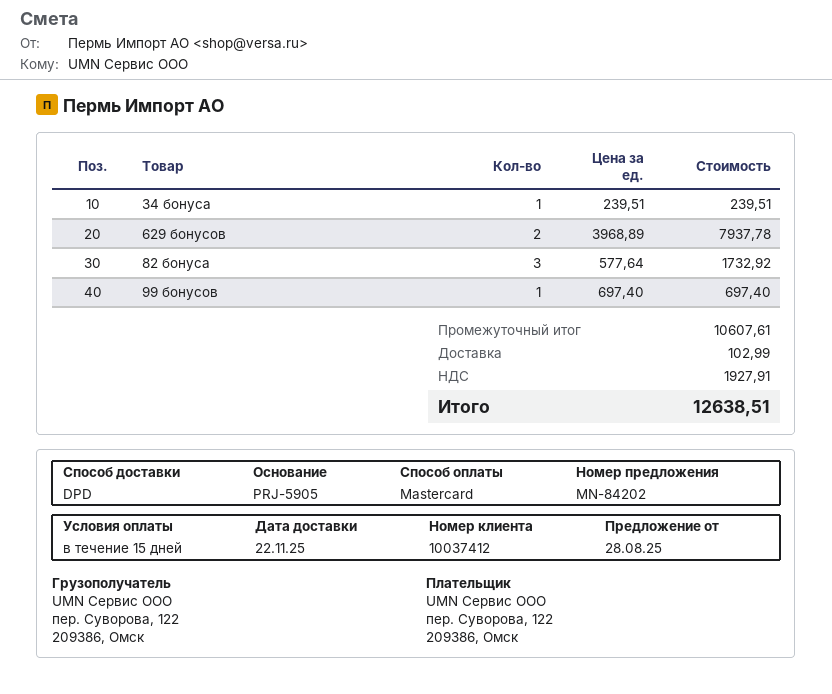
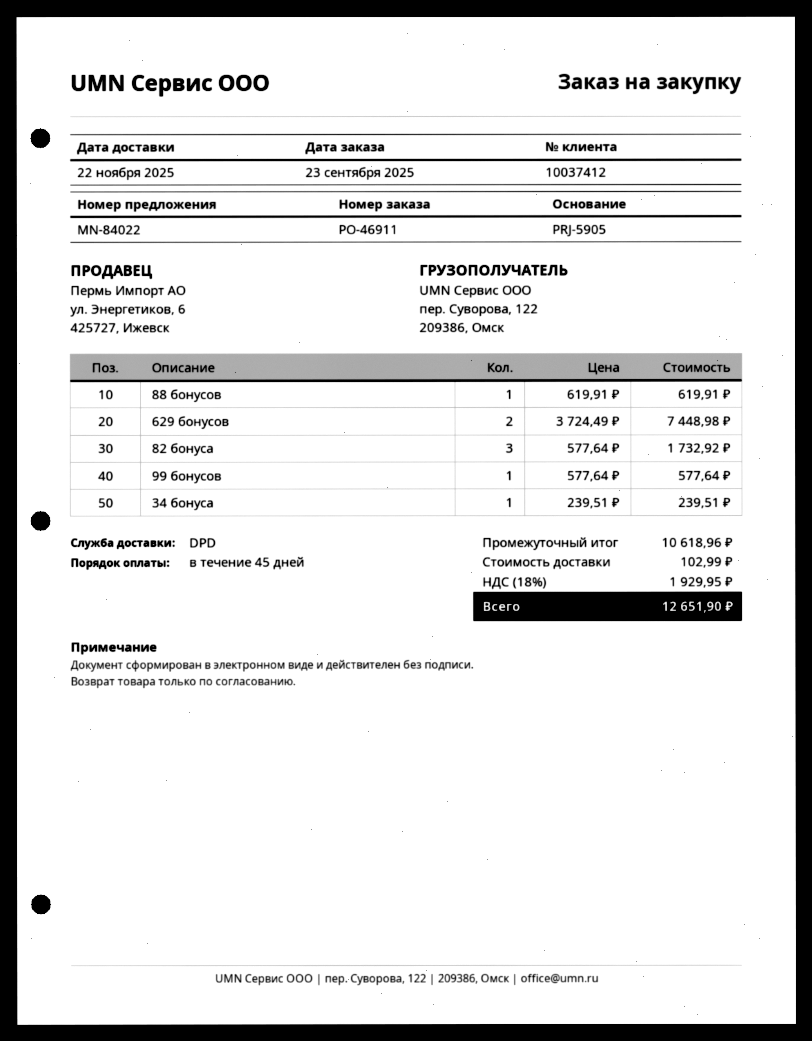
quote number: MN-84202 -> MN-84022
payment terms: 15 days -> 45 days
629 бонусов: 2 x 3968.89 = 7937.78 -> 2 x 3724.49 = 7448.98
99 бонусов: 1 x 697.40 = 697.40 -> 1 x 577.64 = 577.64
88 бонусов: none -> 1 x 619.91 = 619.91
subtotal: 10607.61 -> 10618.96
tax: 1927.91 -> 1929.95
total: 12638.51 -> 12651.90

